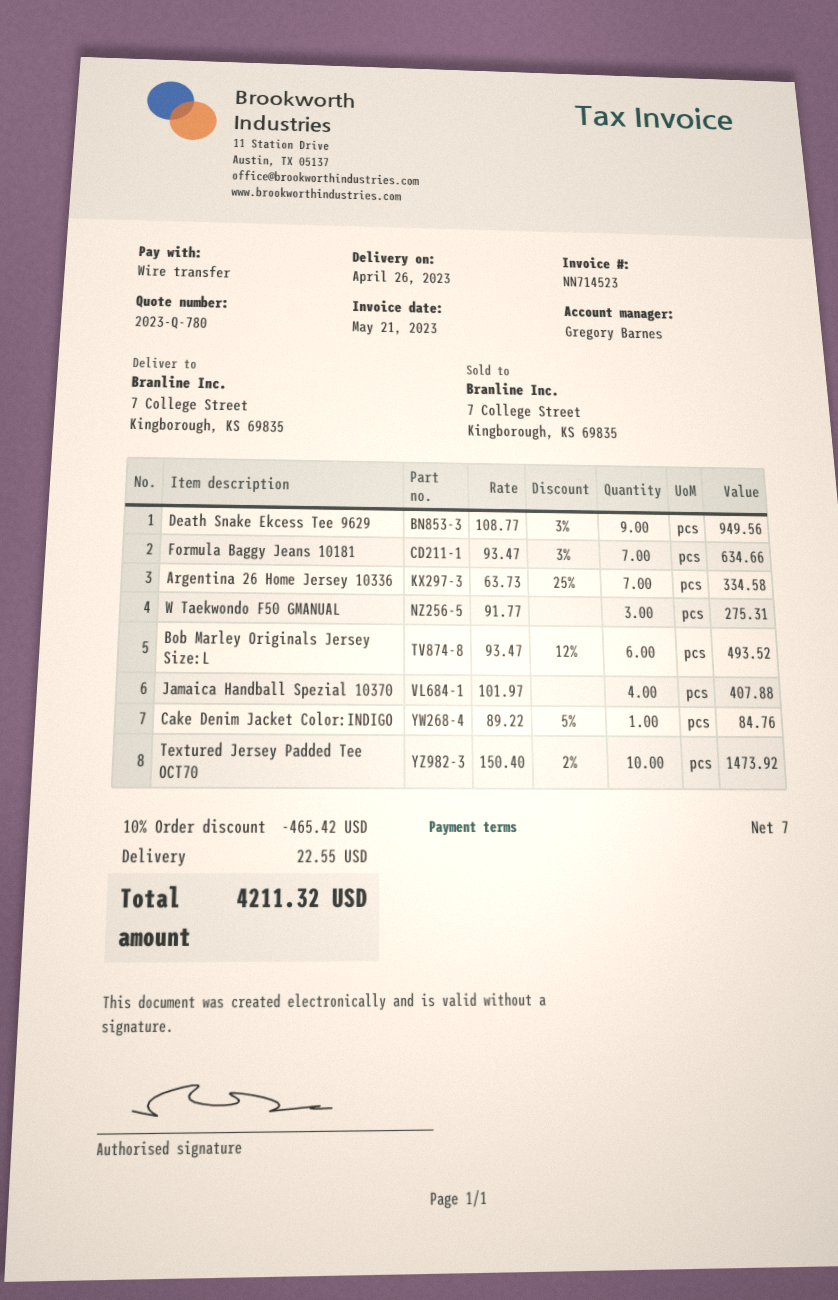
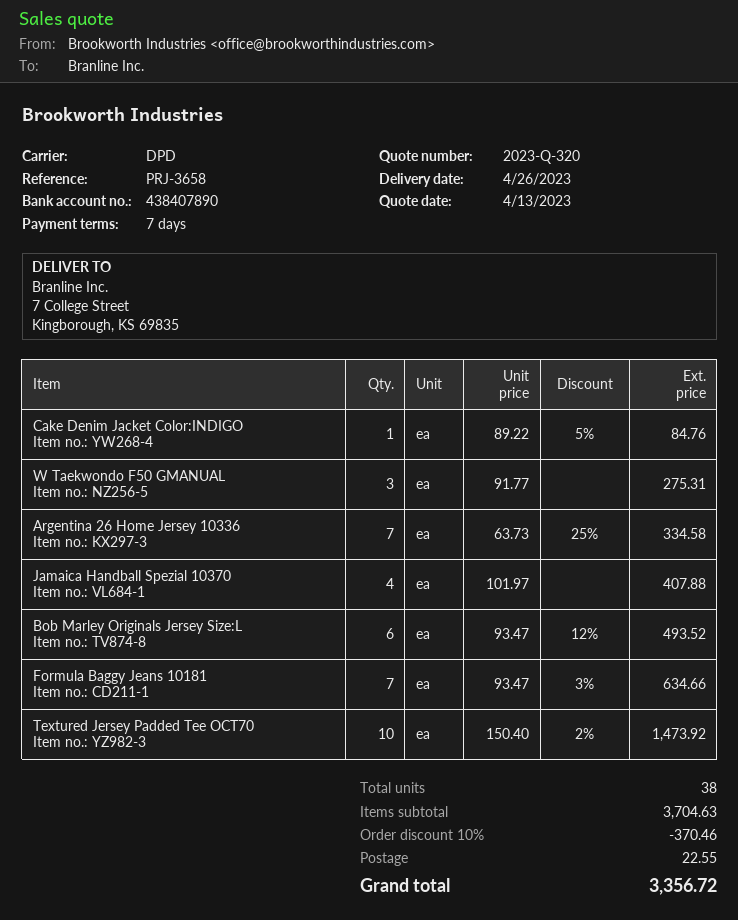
quote number: 2023-Q-780 -> 2023-Q-320
Death Snake Ekcess Tee 9629: 9 x 108.77 - 3% = 949.56 -> none
discount: 10% = 465.42 -> 10% = 370.46
total: 4211.32 -> 3356.72

